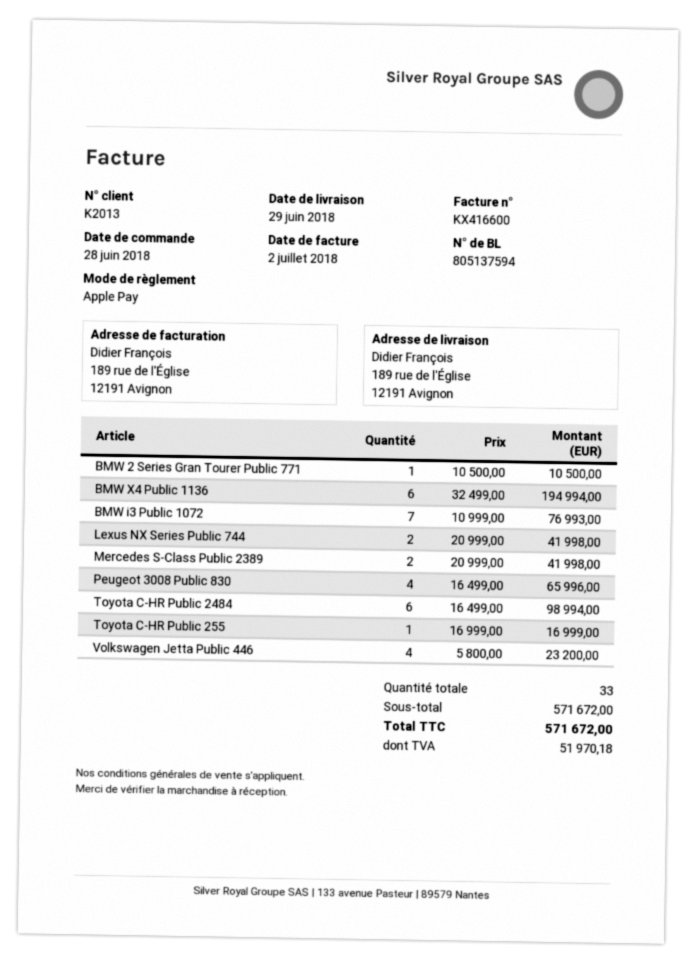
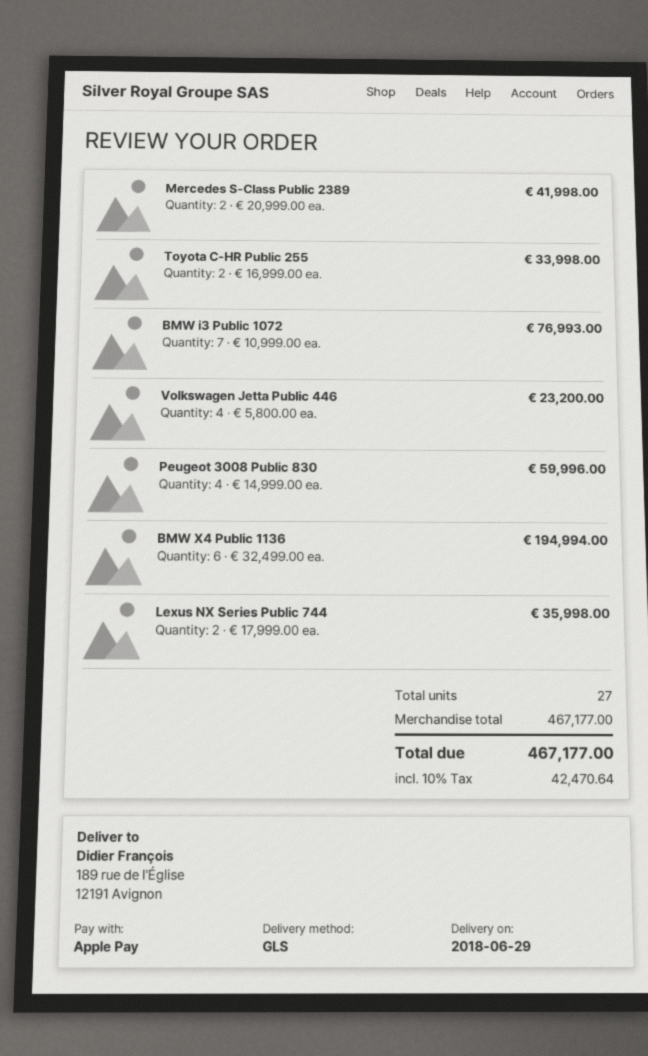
BMW 2 Series Gran Tourer Public 771: 1 x 10500.00 = 10500.00 -> none
Lexus NX Series Public 744: 2 x 20999.00 = 41998.00 -> 2 x 17999.00 = 35998.00
Peugeot 3008 Public 830: 4 x 16499.00 = 65996.00 -> 4 x 14999.00 = 59996.00
Toyota C-HR Public 2484: 6 x 16499.00 = 98994.00 -> none
Toyota C-HR Public 255: 1 x 16999.00 = 16999.00 -> 2 x 16999.00 = 33998.00
total quantity: 33 -> 27
subtotal: 571672.00 -> 467177.00
tax: 51970.18 -> 42470.64
total: 571672.00 -> 467177.00

